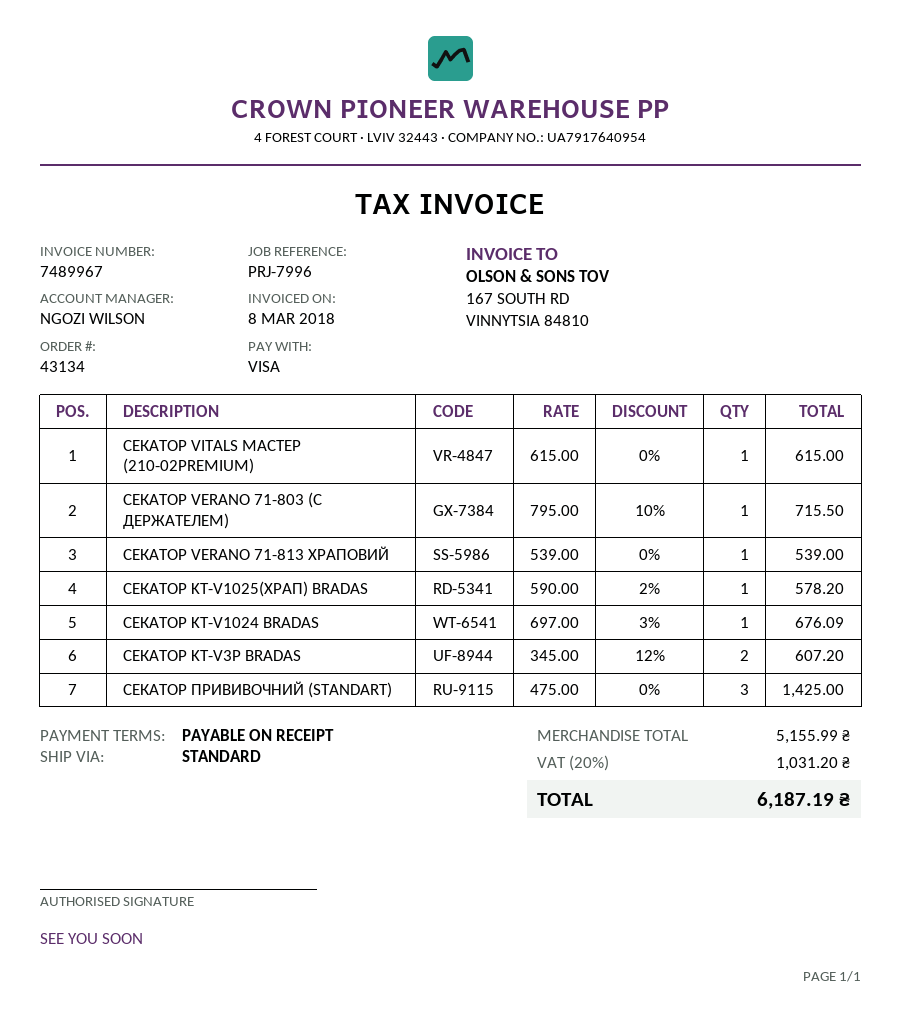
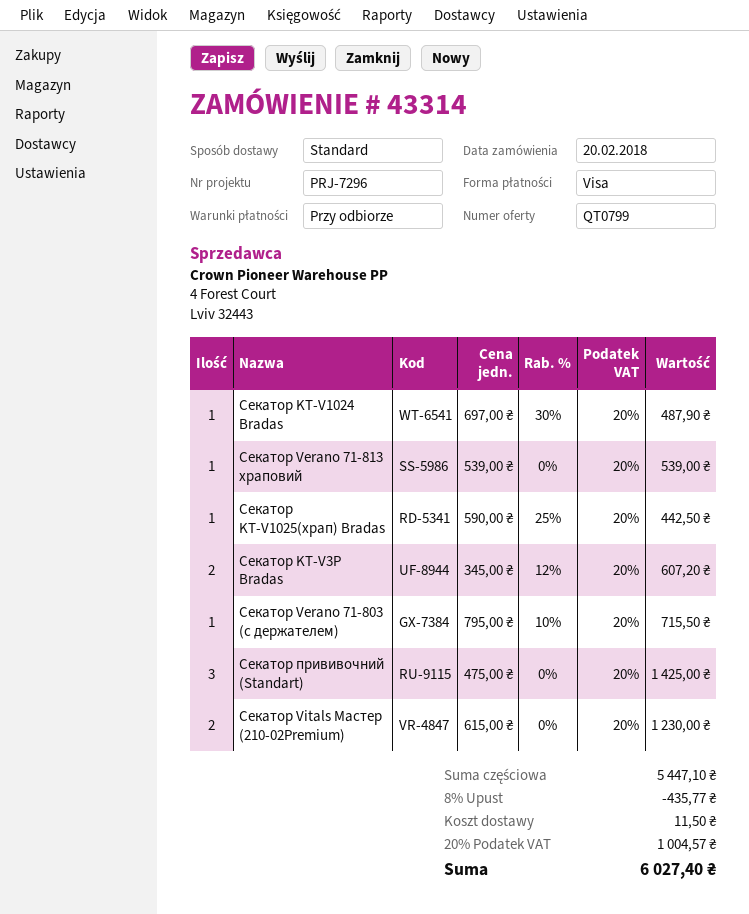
order number: 43134 -> 43314
reference: PRJ-7996 -> PRJ-7296
СЕКАТОР VITALS МАСТЕР (210-02PREMIUM): 1 x 615.00 = 615.00 -> 2 x 615.00 = 1230.00
СЕКАТОР KT-V1025(ХРАП) BRADAS: 1 x 590.00 - 2% = 578.20 -> 1 x 590.00 - 25% = 442.50
СЕКАТОР KT-V1024 BRADAS: 1 x 697.00 - 3% = 676.09 -> 1 x 697.00 - 30% = 487.90
subtotal: 5155.99 -> 5447.10
discount: none -> 8% = 435.77
shipping: none -> 11.50
tax: 20% = 1031.20 -> 20% = 1004.57
total: 6187.19 -> 6027.40

